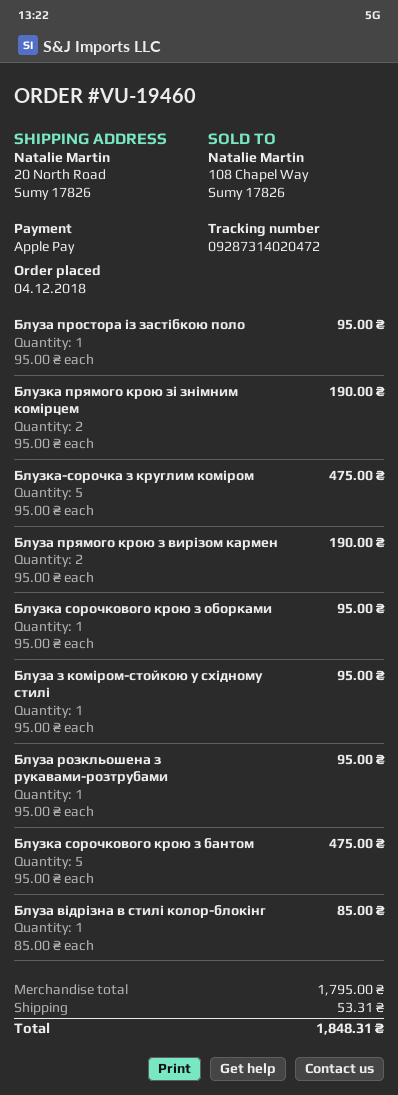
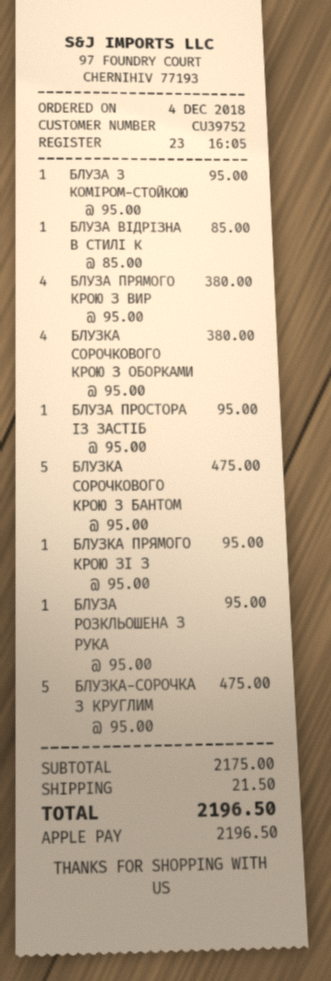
Блузка прямого крою зі знімним комірцем: 2 x 95.00 = 190.00 -> 1 x 95.00 = 95.00
Блуза прямого крою з вирізом кармен: 2 x 95.00 = 190.00 -> 4 x 95.00 = 380.00
Блузка сорочкового крою з оборками: 1 x 95.00 = 95.00 -> 4 x 95.00 = 380.00
subtotal: 1795.00 -> 2175.00
shipping: 53.31 -> 21.50
total: 1848.31 -> 2196.50

